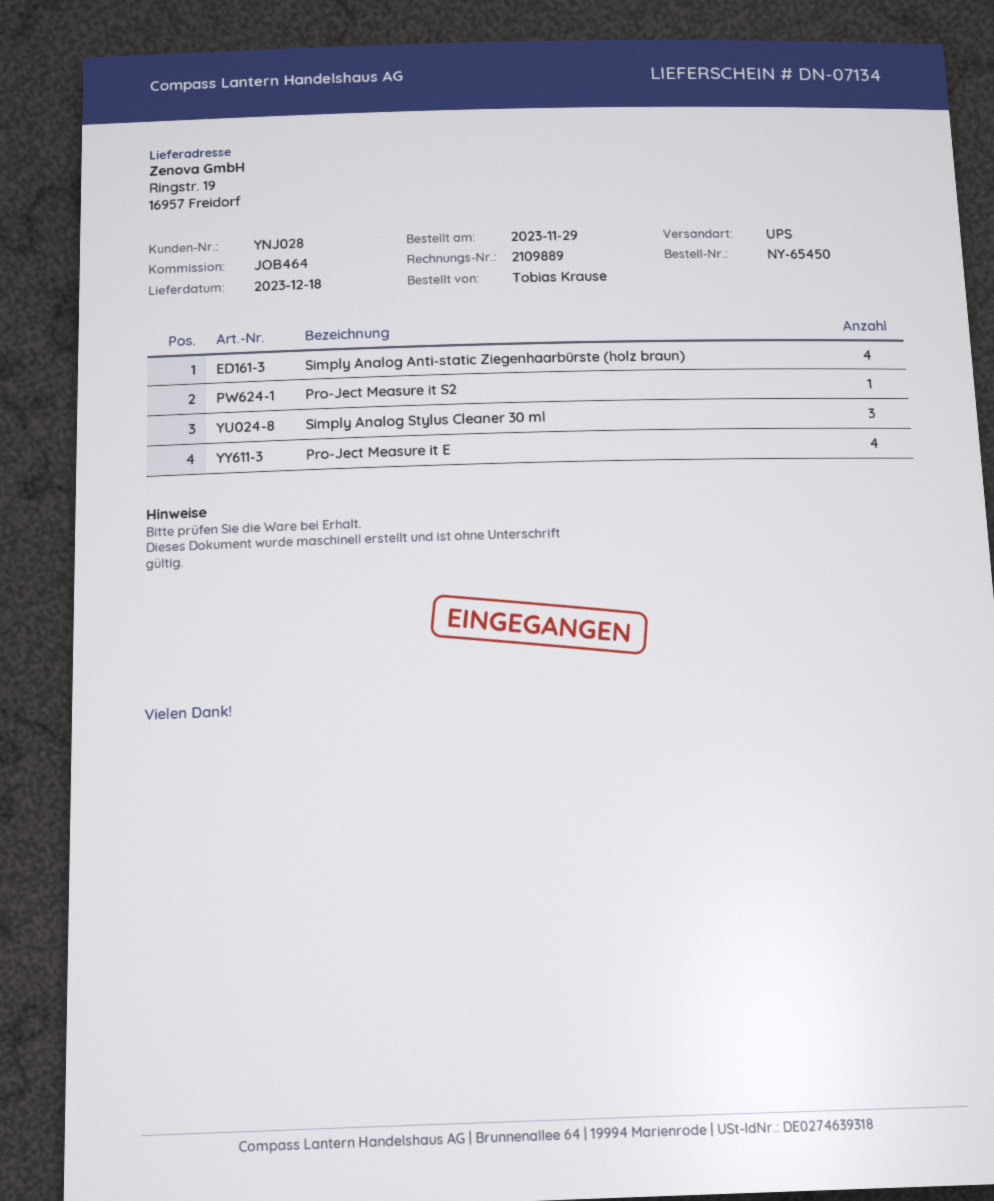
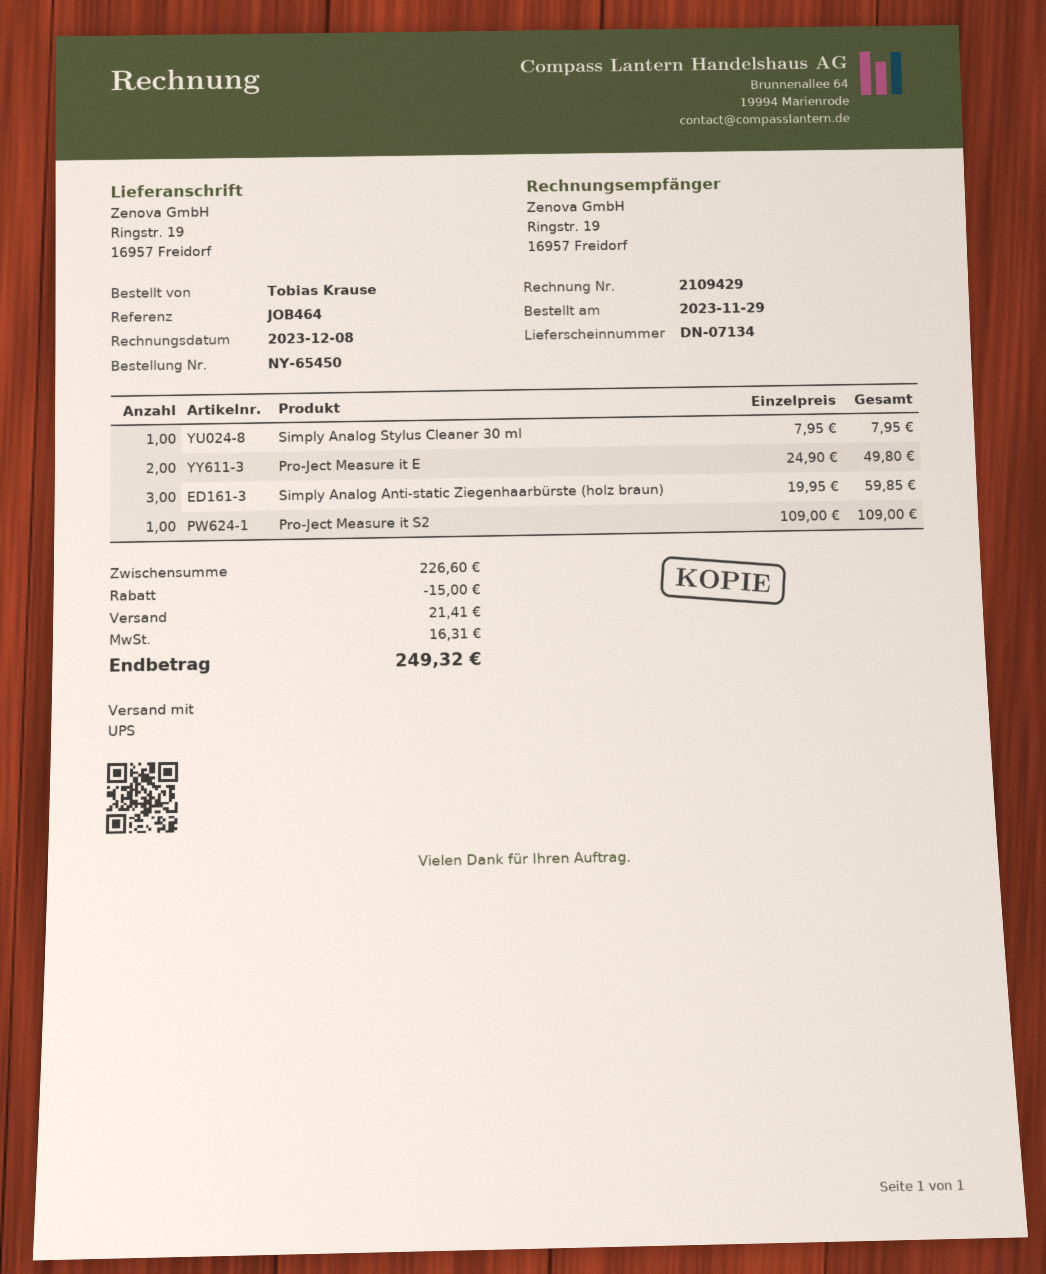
invoice number: 2109889 -> 2109429
Simply Analog Anti-static Ziegenhaarbürste (holz braun): 4 -> 3
Simply Analog Stylus Cleaner 30 ml: 3 -> 1
Pro-Ject Measure it E: 4 -> 2

